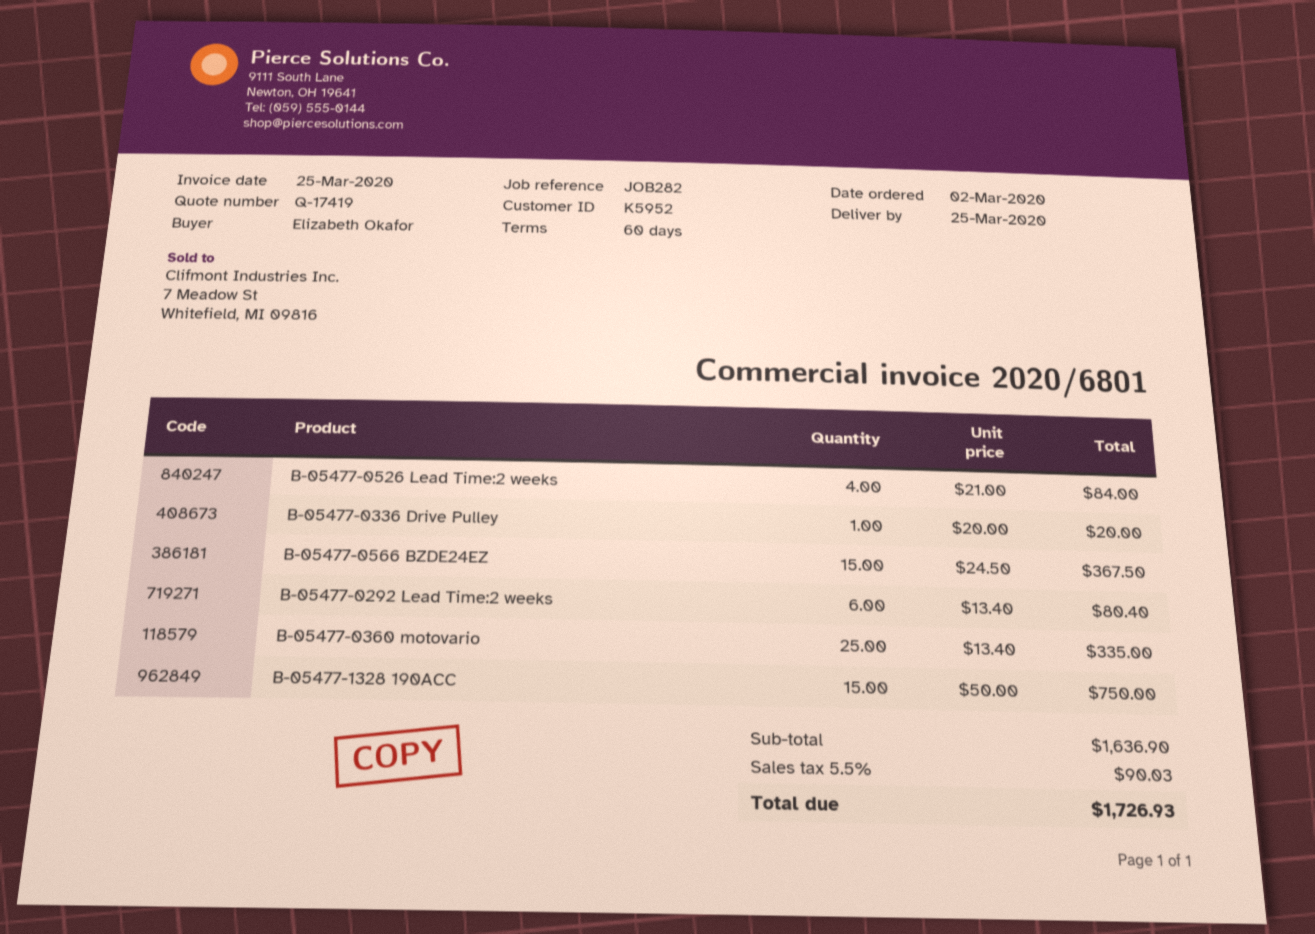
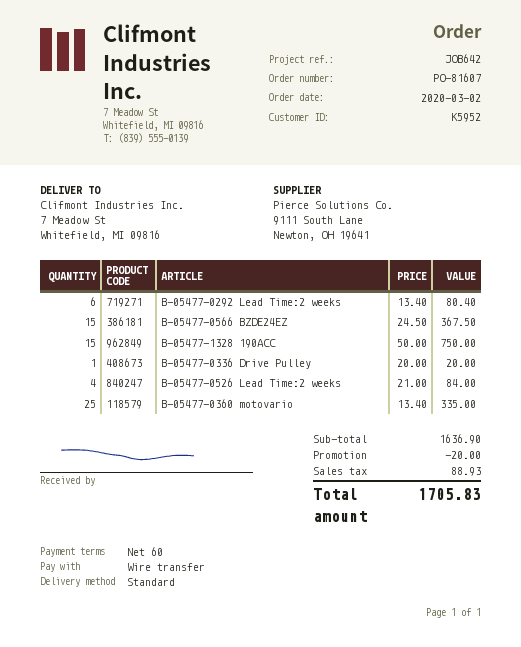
reference: JOB282 -> JOB642
discount: none -> 20.00
tax: 90.03 -> 88.93
total: 1726.93 -> 1705.83

